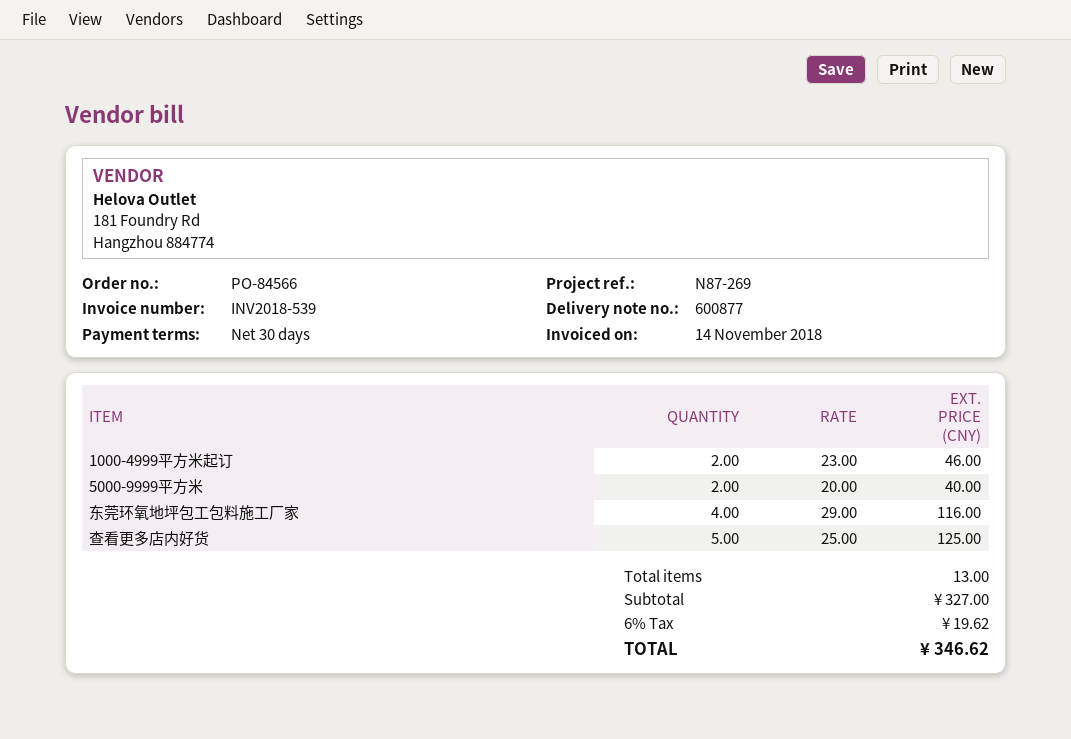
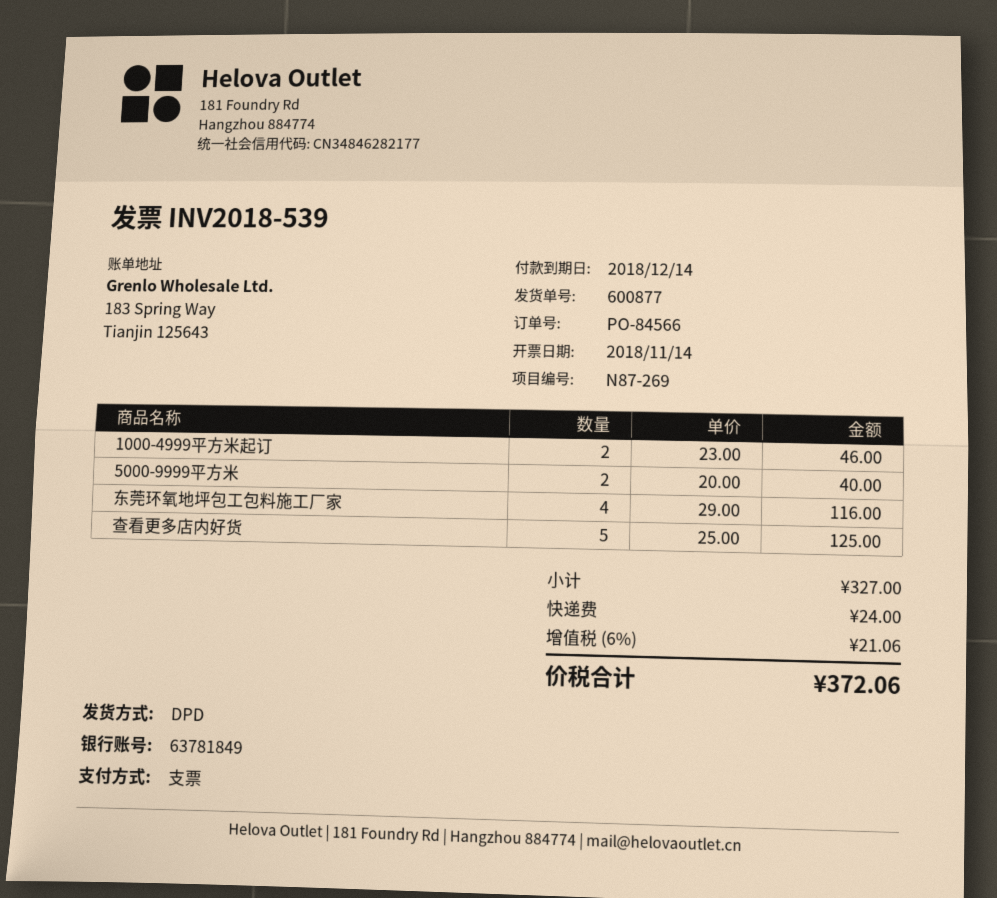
shipping: none -> 24.00
tax: 6% = 19.62 -> 6% = 21.06
total: 346.62 -> 372.06

